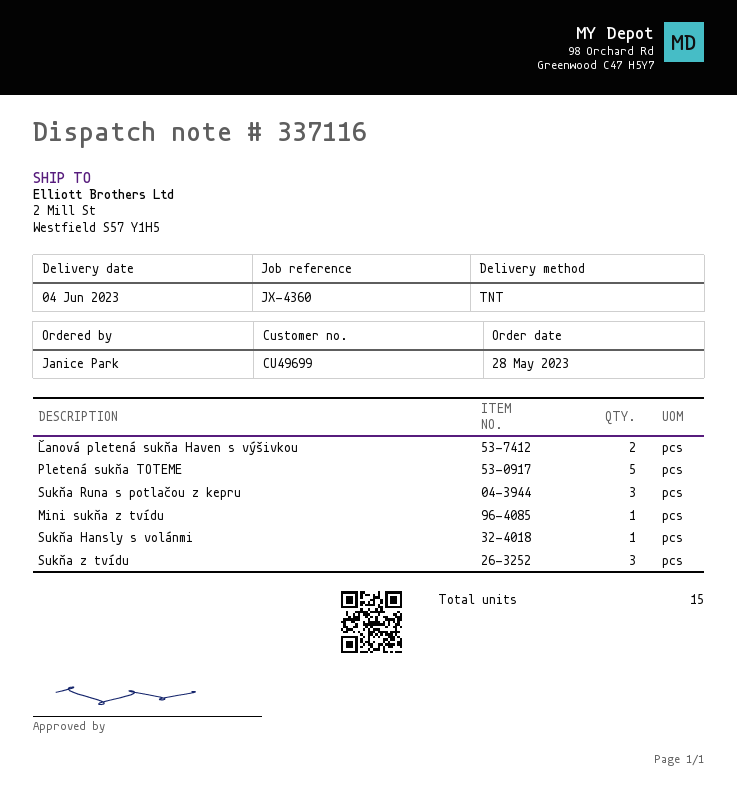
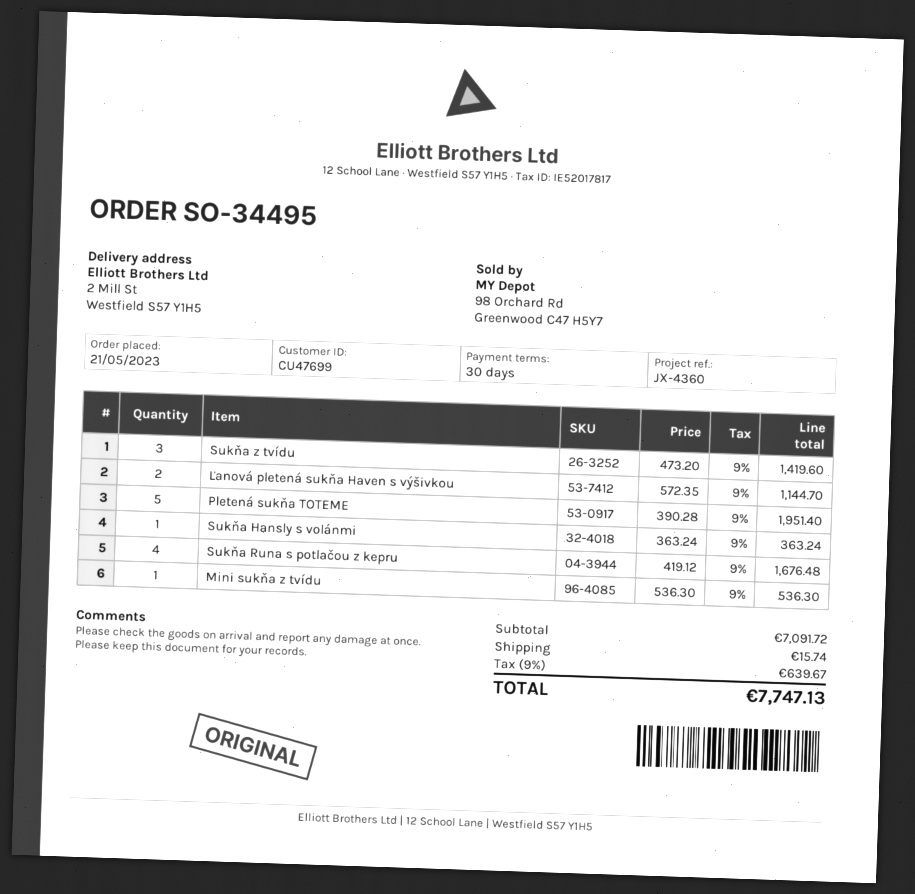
order date: 2023-05-28 -> 2023-05-21
customer number: CU49699 -> CU47699
Sukňa Runa s potlačou z kepru: 3 -> 4

